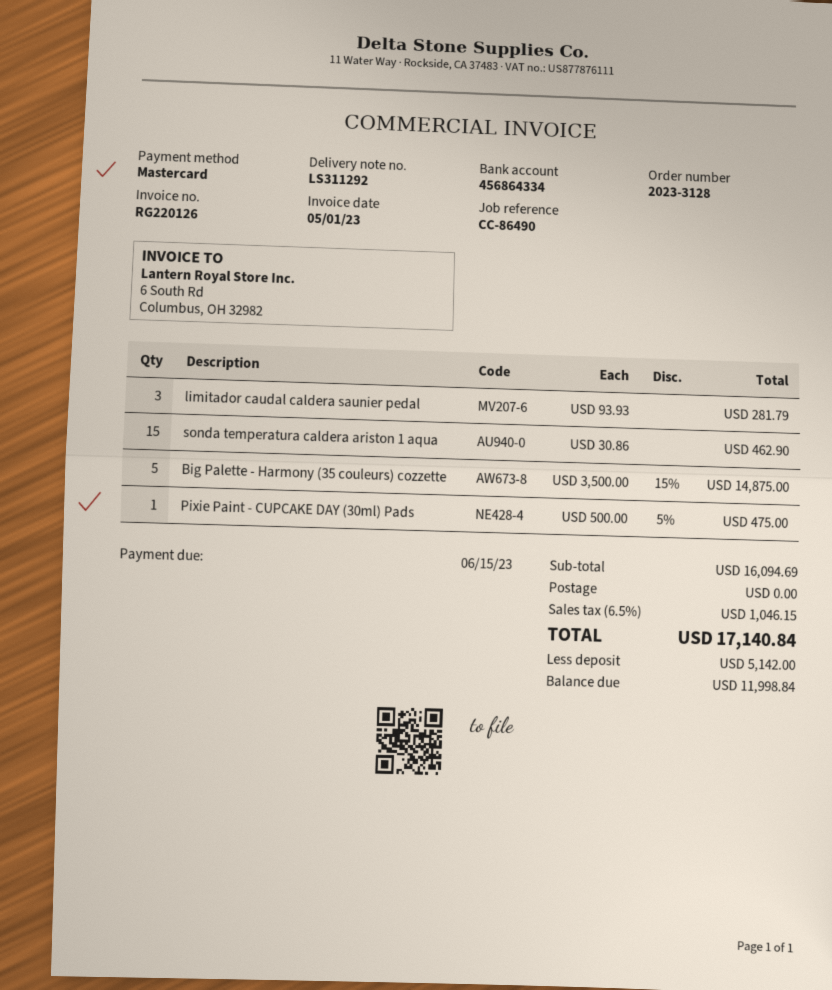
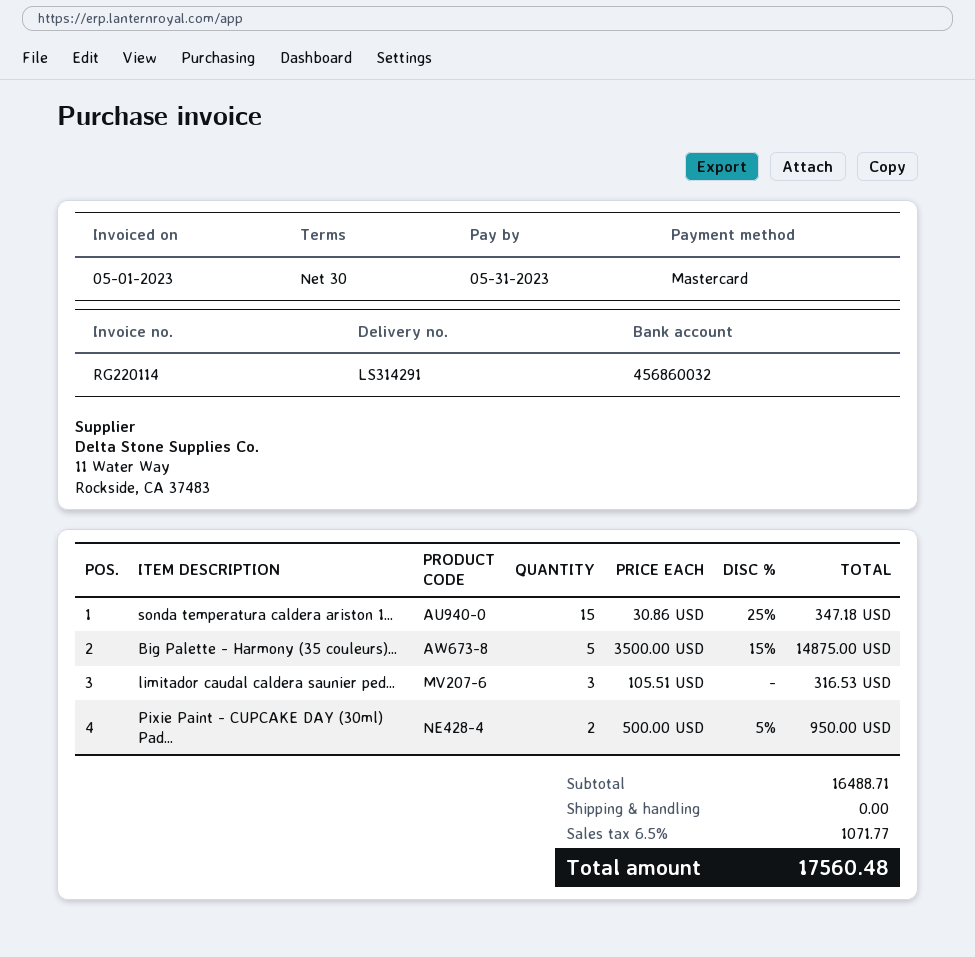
delivery note number: LS311292 -> LS314291
invoice number: RG220126 -> RG220114
due date: 2023-06-15 -> 2023-05-31
bank account: 456864334 -> 456860032
limitador caudal caldera saunier pedal: 3 x 93.93 = 281.79 -> 3 x 105.51 = 316.53
sonda temperatura caldera ariston 1 aqua: 15 x 30.86 = 462.90 -> 15 x 30.86 - 25% = 347.18
Pixie Paint - CUPCAKE DAY (30ml) Pads: 1 x 500.00 - 5% = 475.00 -> 2 x 500.00 - 5% = 950.00
subtotal: 16094.69 -> 16488.71
tax: 6.5% = 1046.15 -> 6.5% = 1071.77
total: 17140.84 -> 17560.48

